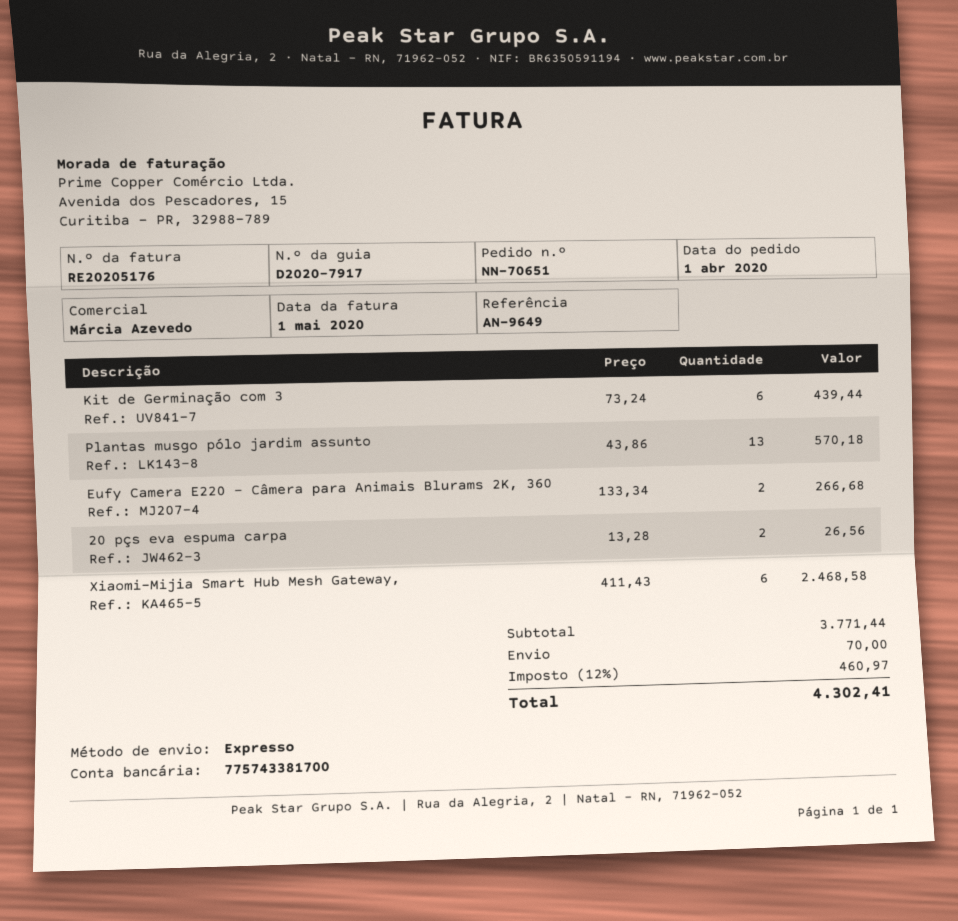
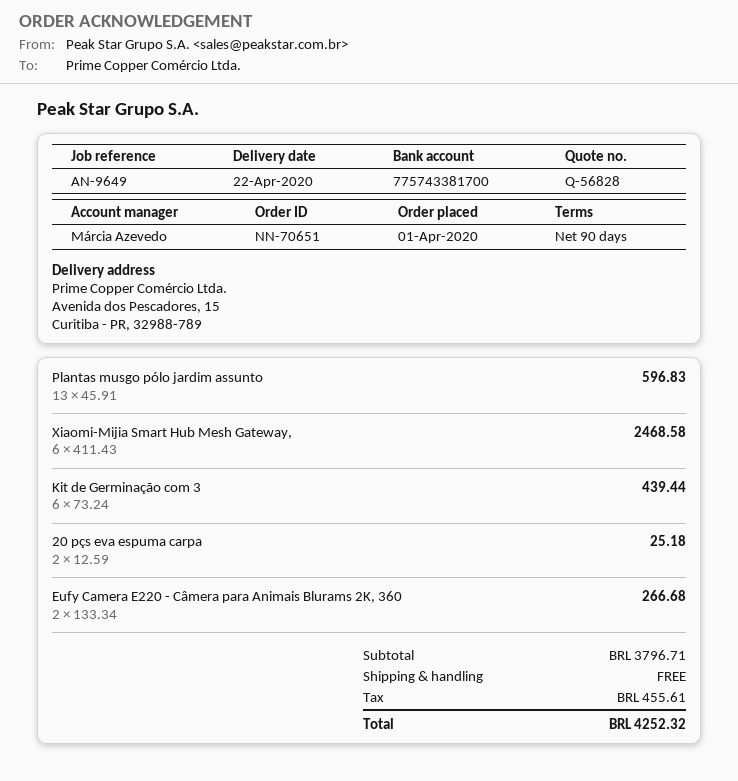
Plantas musgo pólo jardim assunto: 13 x 43.86 = 570.18 -> 13 x 45.91 = 596.83
20 pçs eva espuma carpa: 2 x 13.28 = 26.56 -> 2 x 12.59 = 25.18
subtotal: 3771.44 -> 3796.71
shipping: 70.00 -> 0.00
tax: 460.97 -> 455.61
total: 4302.41 -> 4252.32

